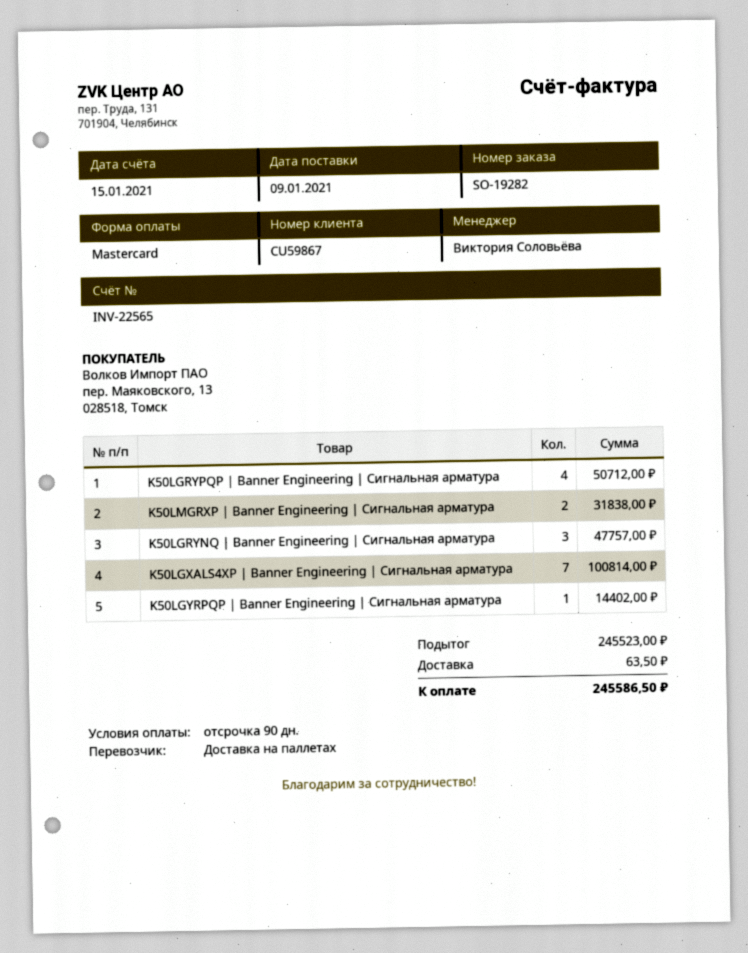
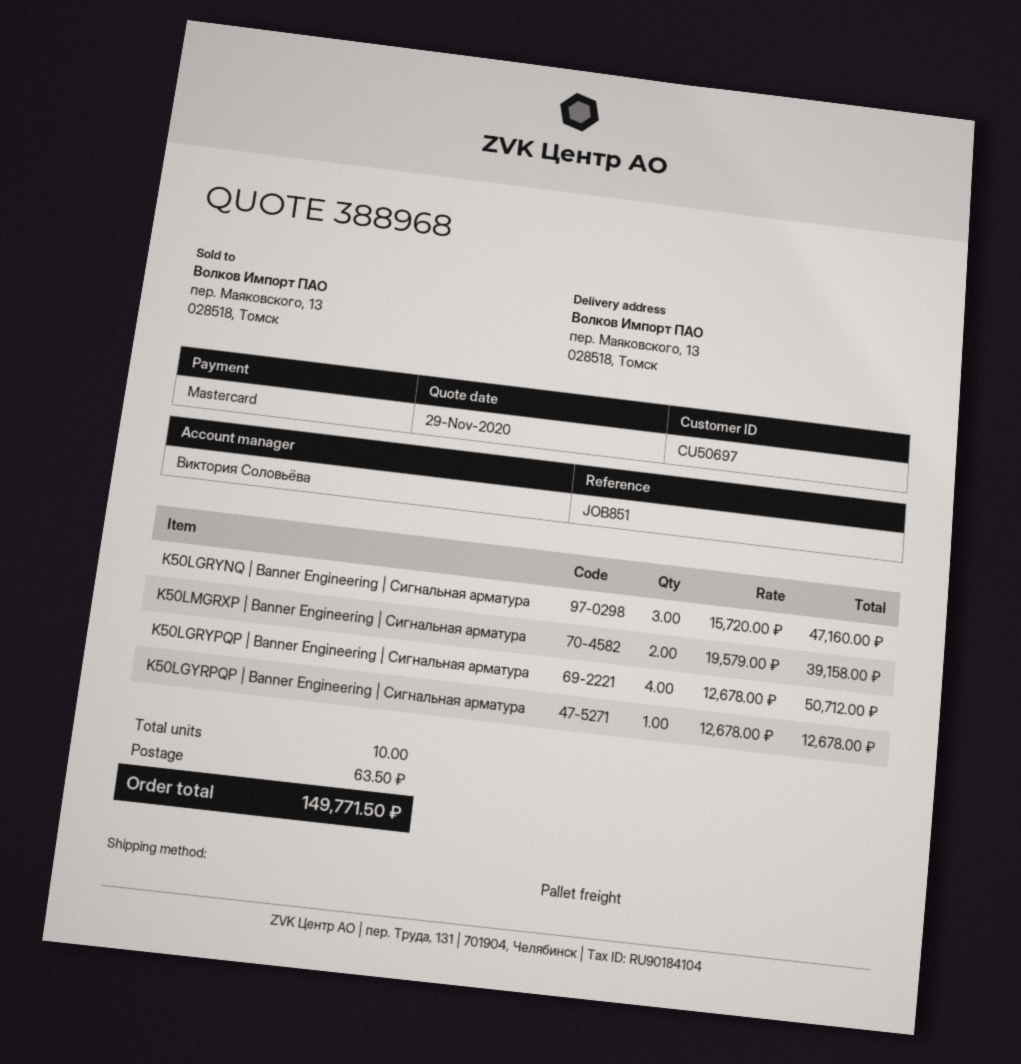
customer number: CU59867 -> CU50697
K50LMGRXP | Banner Engineering | Сигнальная арматура: 2 for 31838.00 -> 2 for 39158.00
K50LGRYNQ | Banner Engineering | Сигнальная арматура: 3 for 47757.00 -> 3 for 47160.00
K50LGXALS4XP | Banner Engineering | Сигнальная арматура: 7 for 100814.00 -> none
K50LGYRPQP | Banner Engineering | Сигнальная арматура: 1 for 14402.00 -> 1 for 12678.00
total: 245586.50 -> 149771.50

